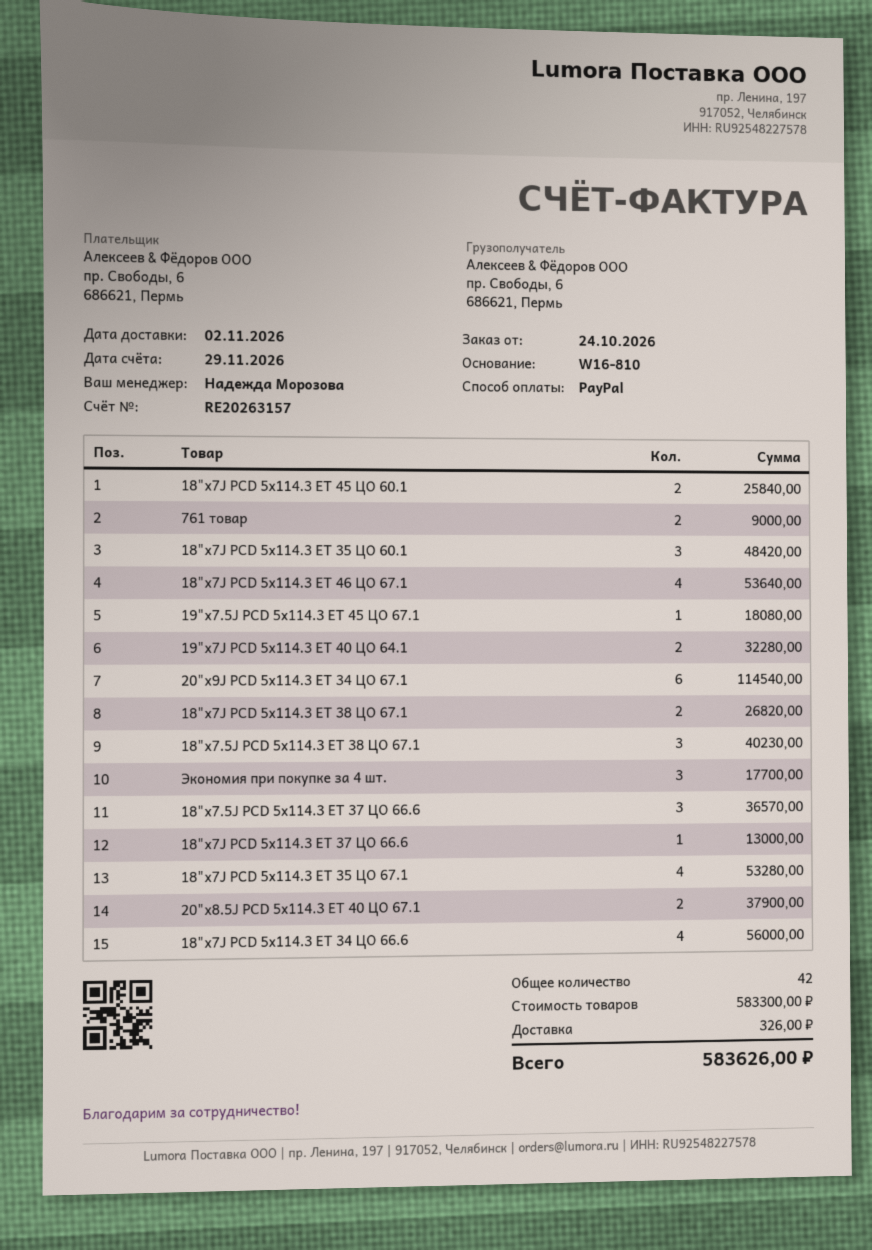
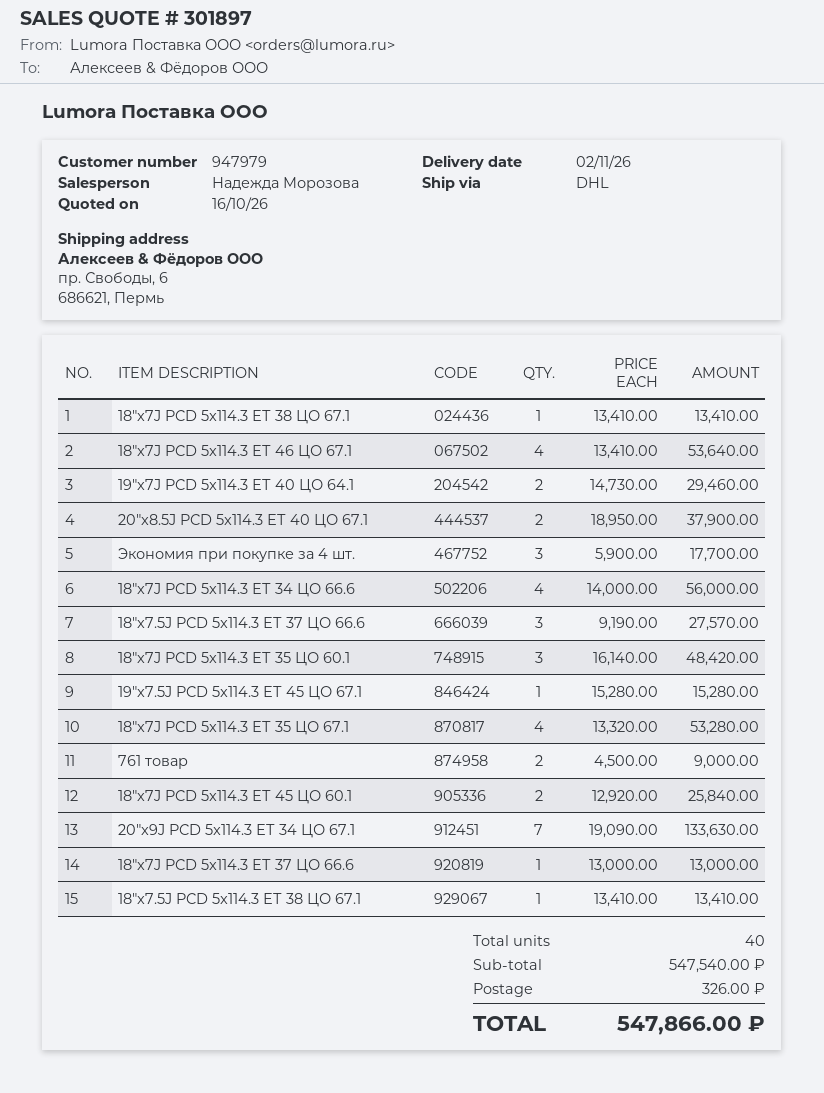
19"x7.5J PCD 5x114.3 ЕТ 45 ЦО 67.1: 1 for 18080.00 -> 1 for 15280.00
19"x7J PCD 5x114.3 ЕТ 40 ЦО 64.1: 2 for 32280.00 -> 2 for 29460.00
20"x9J PCD 5x114.3 ЕТ 34 ЦО 67.1: 6 for 114540.00 -> 7 for 133630.00
18"x7J PCD 5x114.3 ЕТ 38 ЦО 67.1: 2 for 26820.00 -> 1 for 13410.00
18"x7.5J PCD 5x114.3 ЕТ 38 ЦО 67.1: 3 for 40230.00 -> 1 for 13410.00
18"x7.5J PCD 5x114.3 ЕТ 37 ЦО 66.6: 3 for 36570.00 -> 3 for 27570.00
total quantity: 42 -> 40
subtotal: 583300.00 -> 547540.00
total: 583626.00 -> 547866.00

